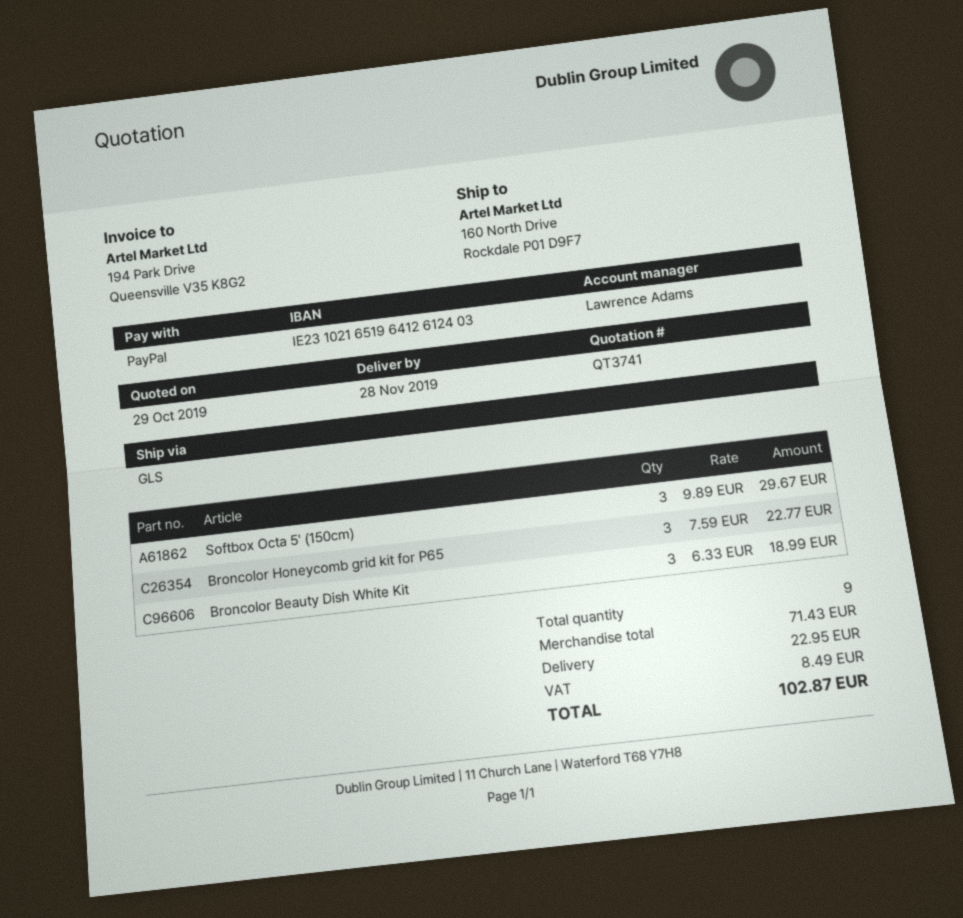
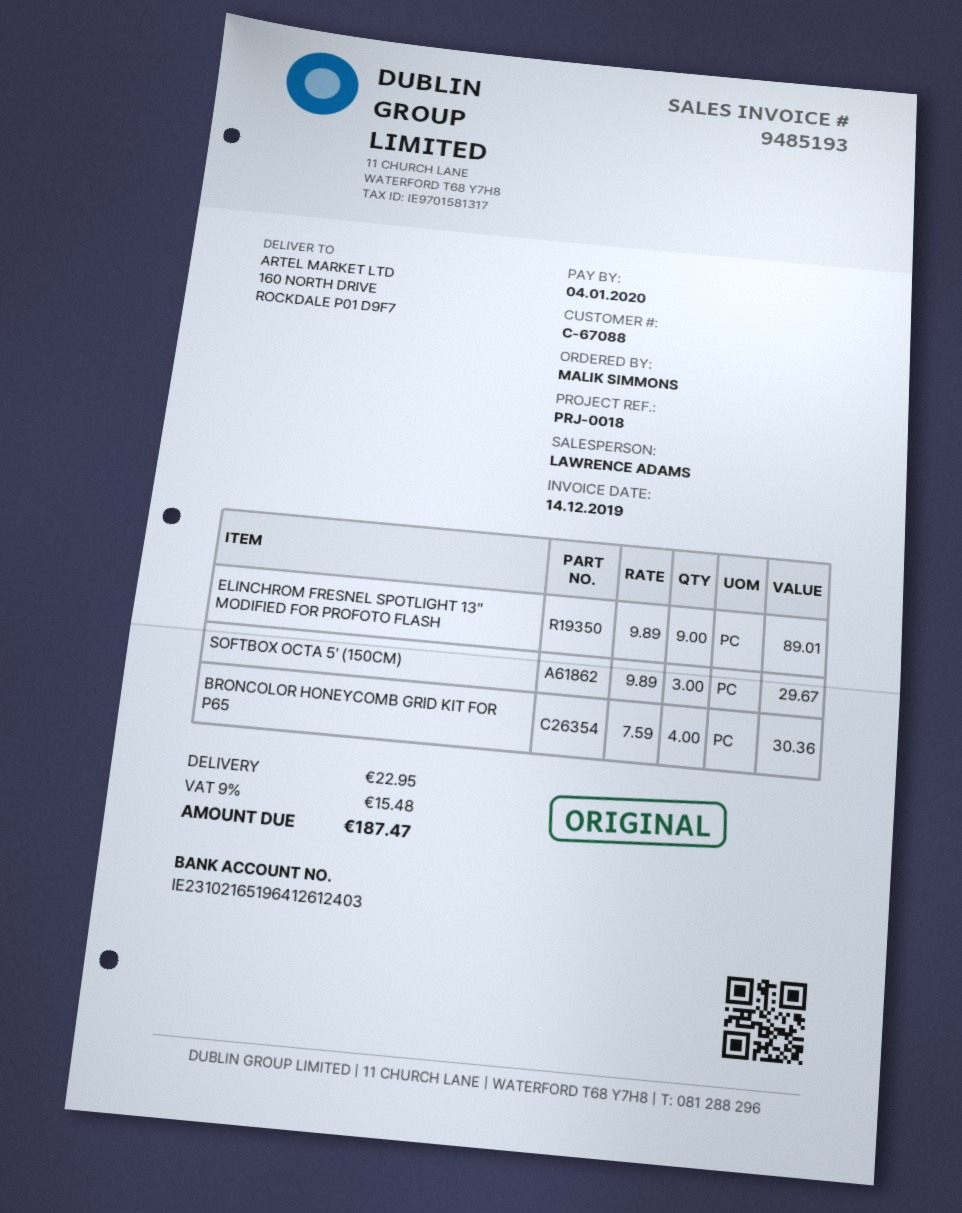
Broncolor Honeycomb grid kit for P65: 3 x 7.59 = 22.77 -> 4 x 7.59 = 30.36
Broncolor Beauty Dish White Kit: 3 x 6.33 = 18.99 -> none
ELINCHROM FRESNEL SPOTLIGHT 13″ MODIFIED FOR PROFOTO FLASH: none -> 9 x 9.89 = 89.01
tax: 8.49 -> 15.48
total: 102.87 -> 187.47

